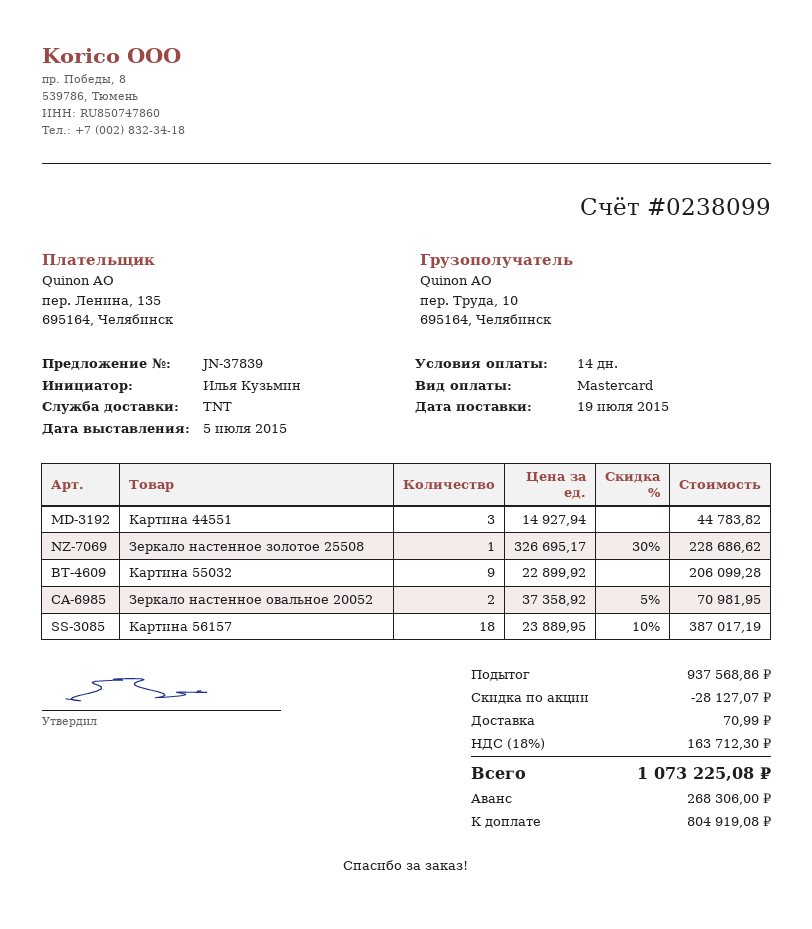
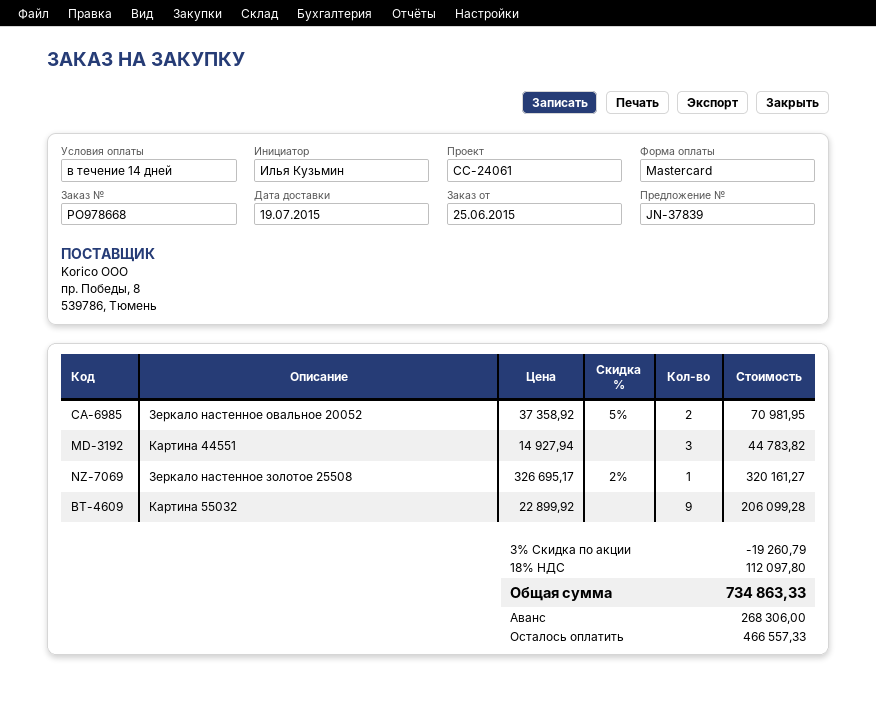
Зеркало настенное золотое 25508: 1 x 326695.17 - 30% = 228686.62 -> 1 x 326695.17 - 2% = 320161.27
Картина 56157: 18 x 23889.95 - 10% = 387017.19 -> none
discount: 28127.07 -> 19260.79
shipping: 70.99 -> none
tax: 18% = 163712.30 -> 18% = 112097.80
total: 1073225.08 -> 734863.33
balance: 804919.08 -> 466557.33

